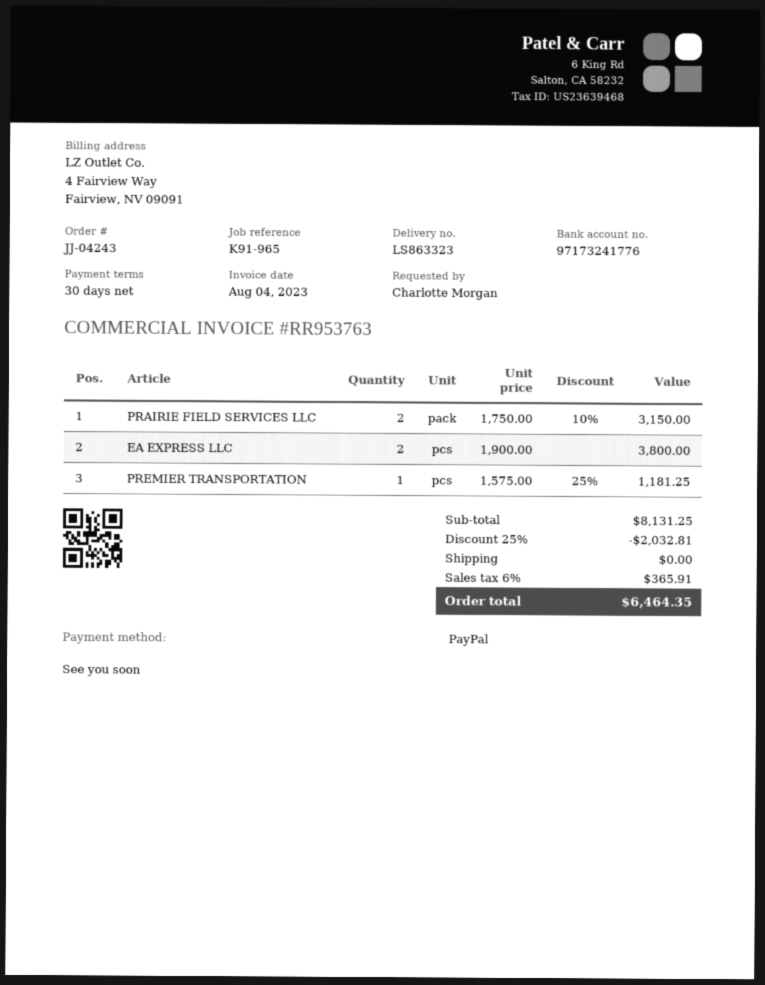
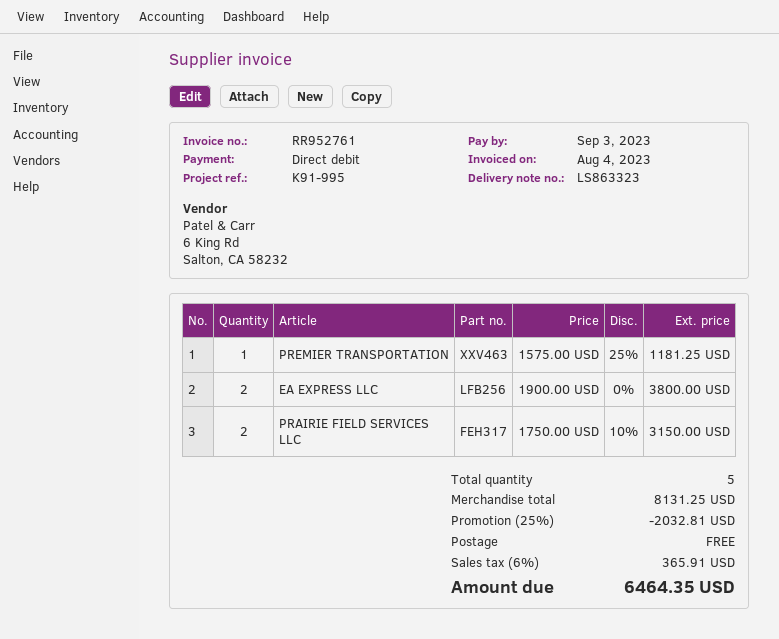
invoice number: RR953763 -> RR952761
reference: K91-965 -> K91-995
payment method: PayPal -> direct debit

